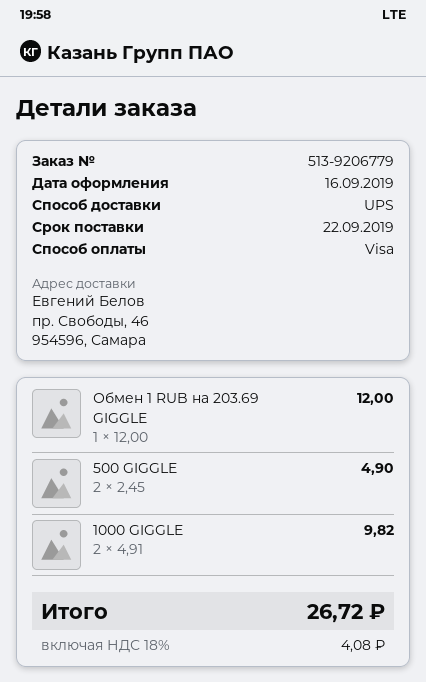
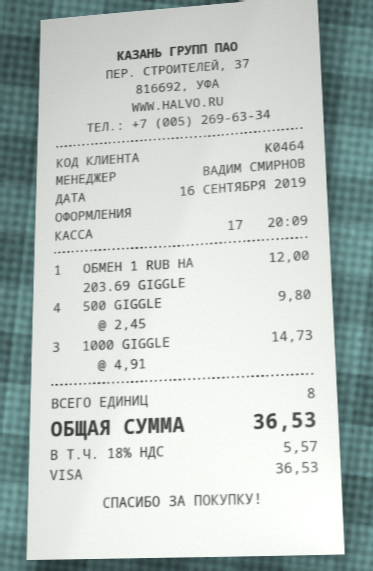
500 GIGGLE: 2 x 2.45 = 4.90 -> 4 x 2.45 = 9.80
1000 GIGGLE: 2 x 4.91 = 9.82 -> 3 x 4.91 = 14.73
tax: 18% = 4.08 -> 18% = 5.57
total: 26.72 -> 36.53

